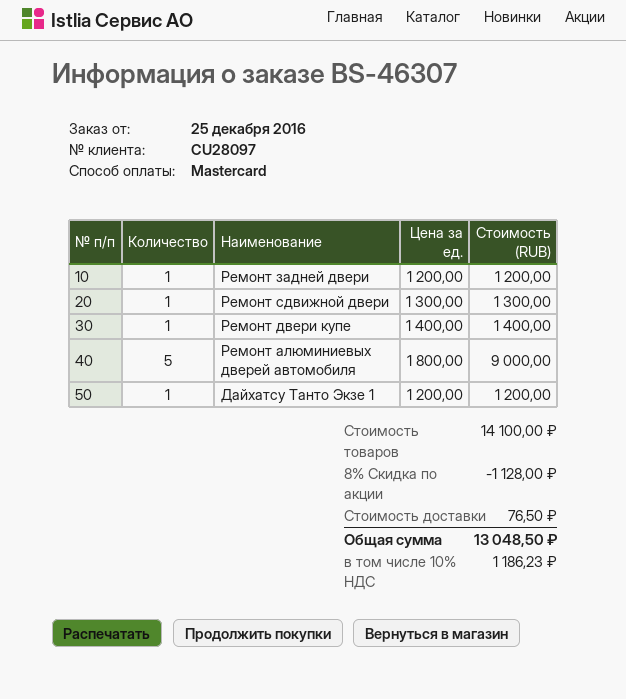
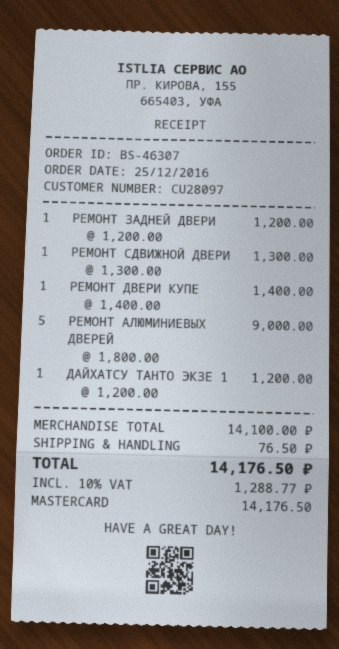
discount: 8% = 1128.00 -> none
tax: 10% = 1186.23 -> 10% = 1288.77
total: 13048.50 -> 14176.50

